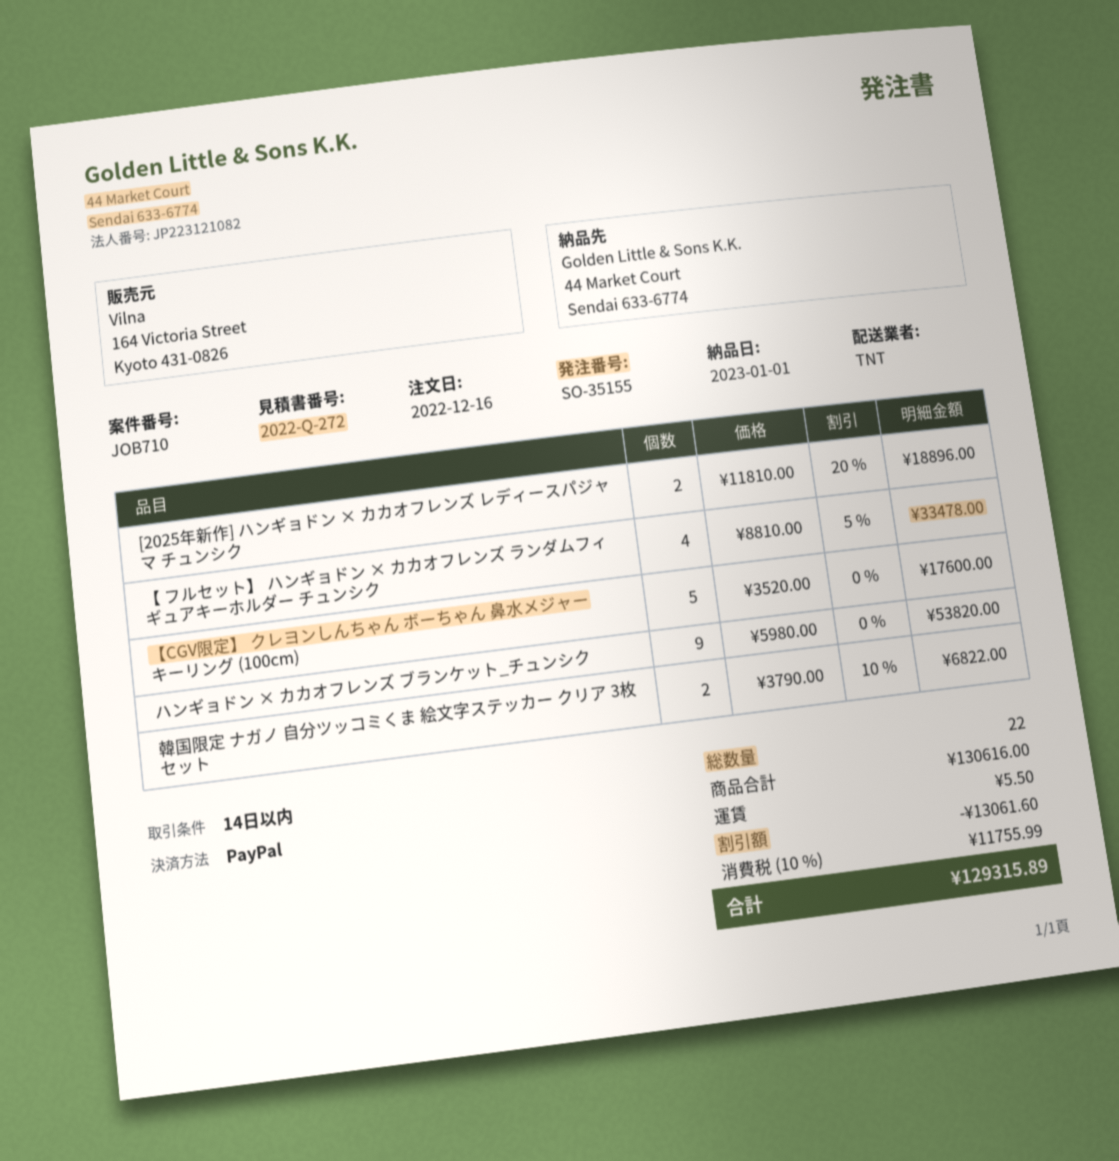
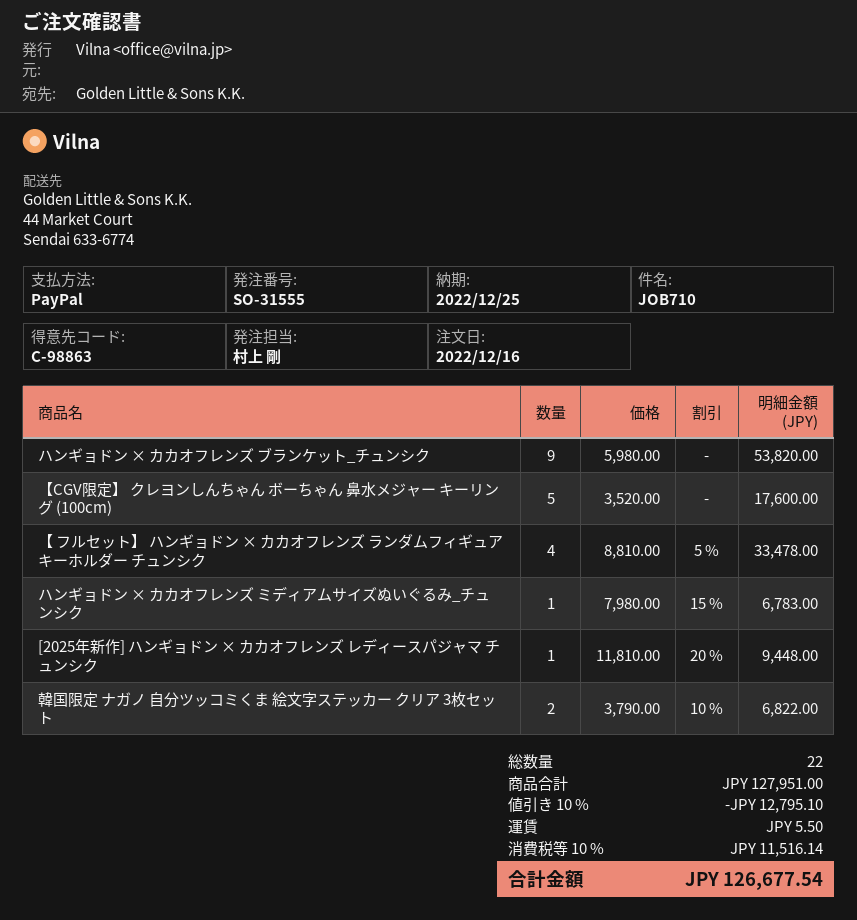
order number: SO-35155 -> SO-31555
delivery date: 2023-01-01 -> 2022-12-25
[2025年新作] ハンギョドン × カカオフレンズ レディースパジャマ チュンシク: 2 x 11810.00 - 20% = 18896.00 -> 1 x 11810.00 - 20% = 9448.00
ハンギョドン × カカオフレンズ ミディアムサイズぬいぐるみ_チュンシク: none -> 1 x 7980.00 - 15% = 6783.00
subtotal: 130616.00 -> 127951.00
discount: 13061.60 -> 12795.10
tax: 10% = 11755.99 -> 10% = 11516.14
total: 129315.89 -> 126677.54

